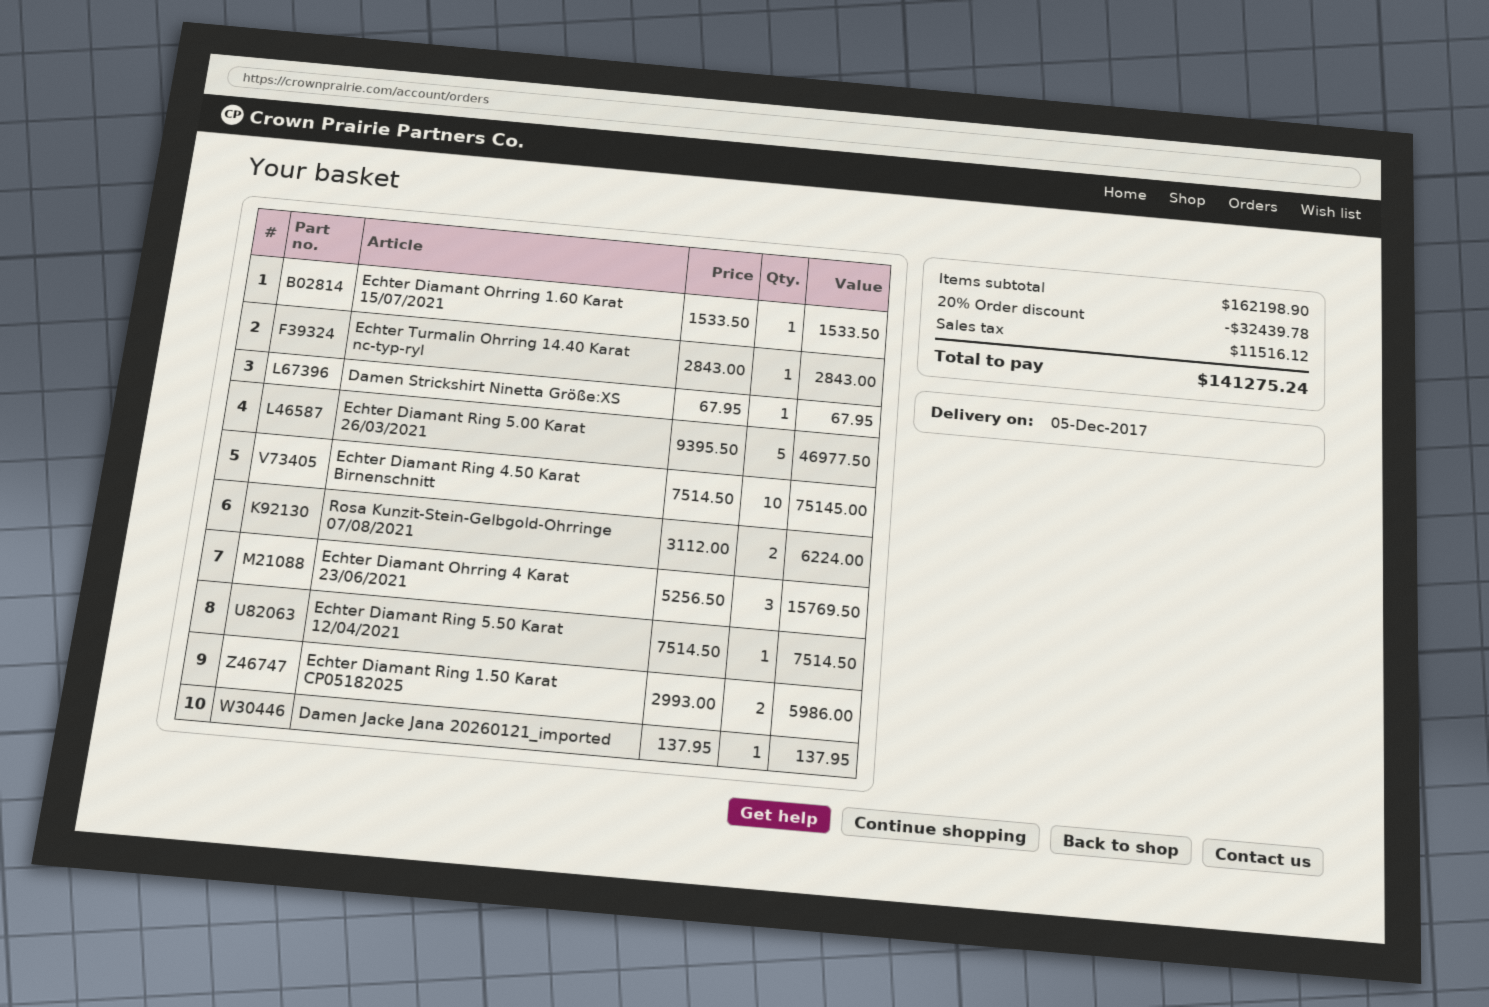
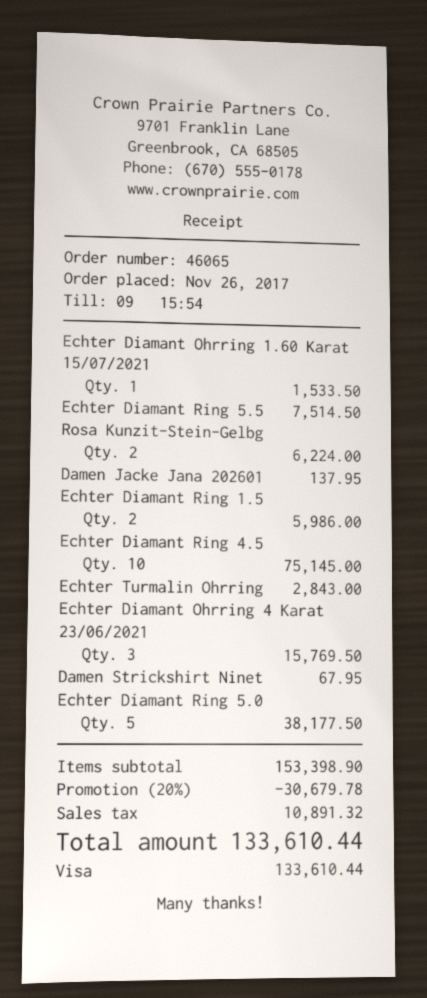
Echter Diamant Ring 5.00 Karat 26/03/2021: 5 for 46977.50 -> 5 for 38177.50
subtotal: 162198.90 -> 153398.90
discount: 20% = 32439.78 -> 20% = 30679.78
tax: 11516.12 -> 10891.32
total: 141275.24 -> 133610.44

